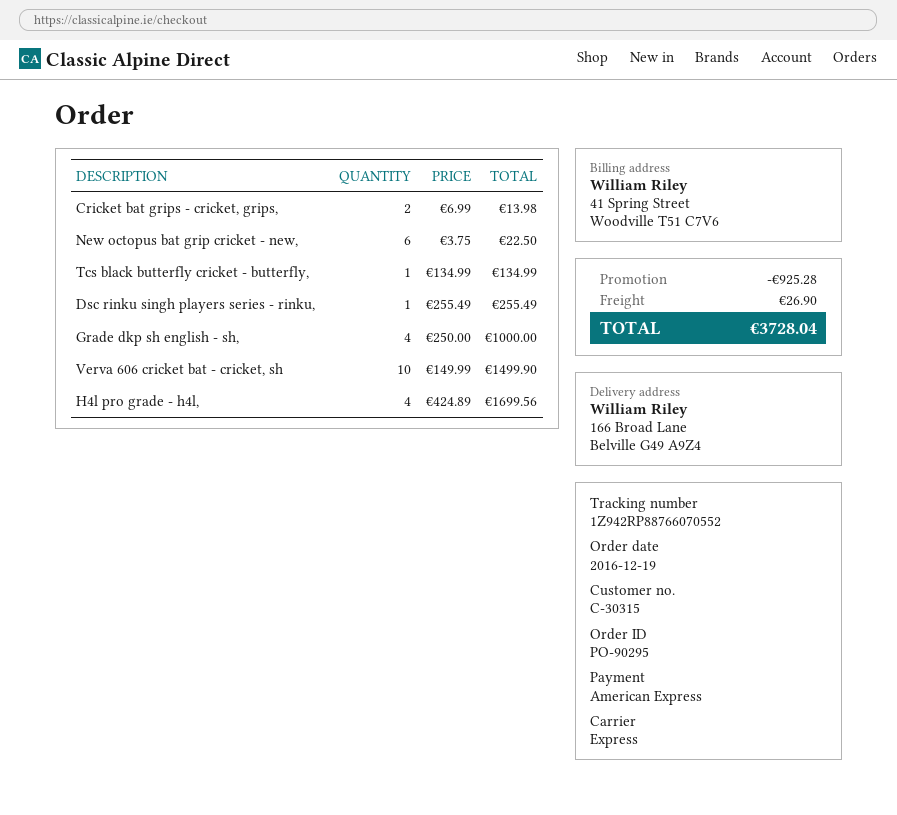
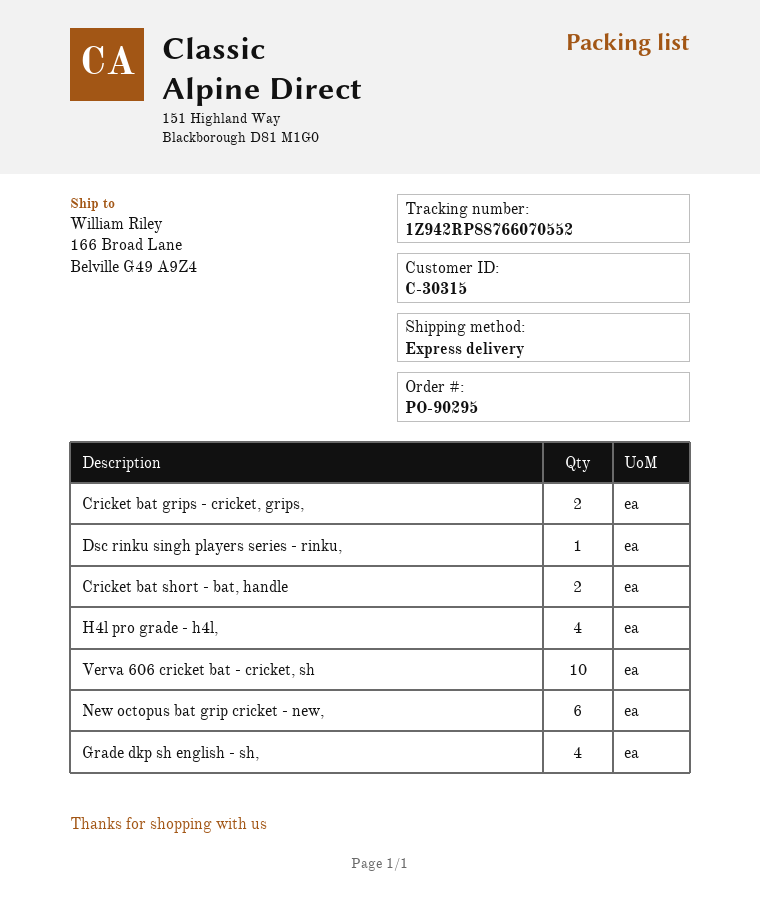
Tcs black butterfly cricket - butterfly,: 1 -> none
Cricket bat short - bat, handle: none -> 2

